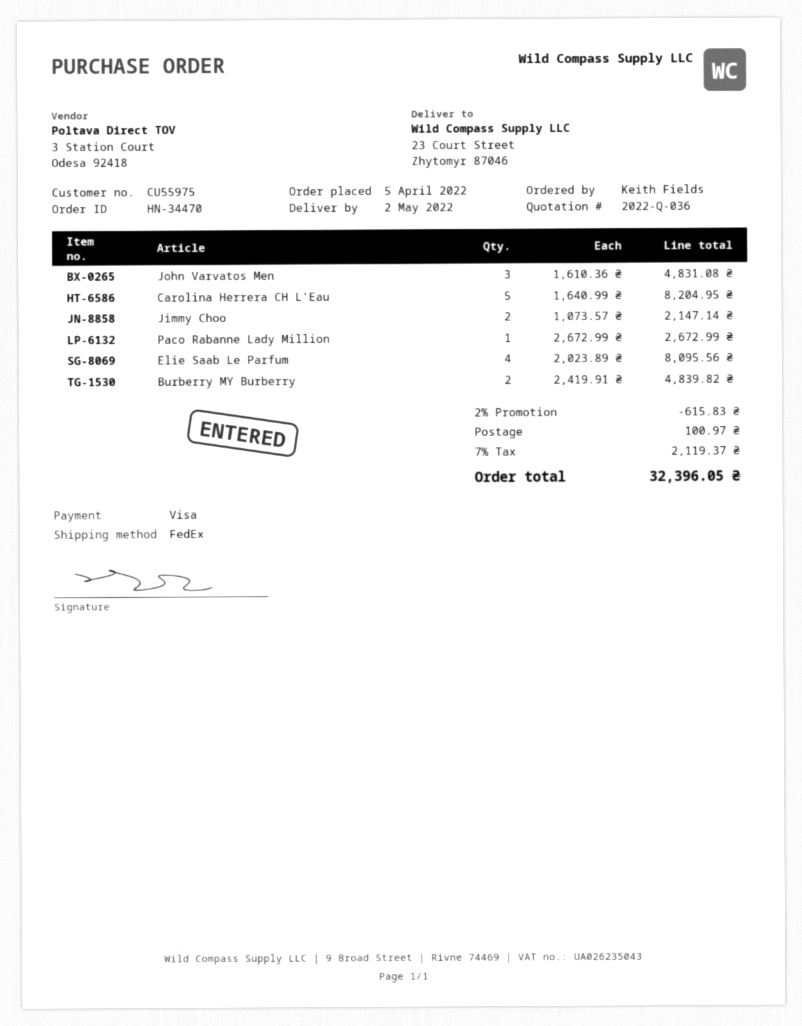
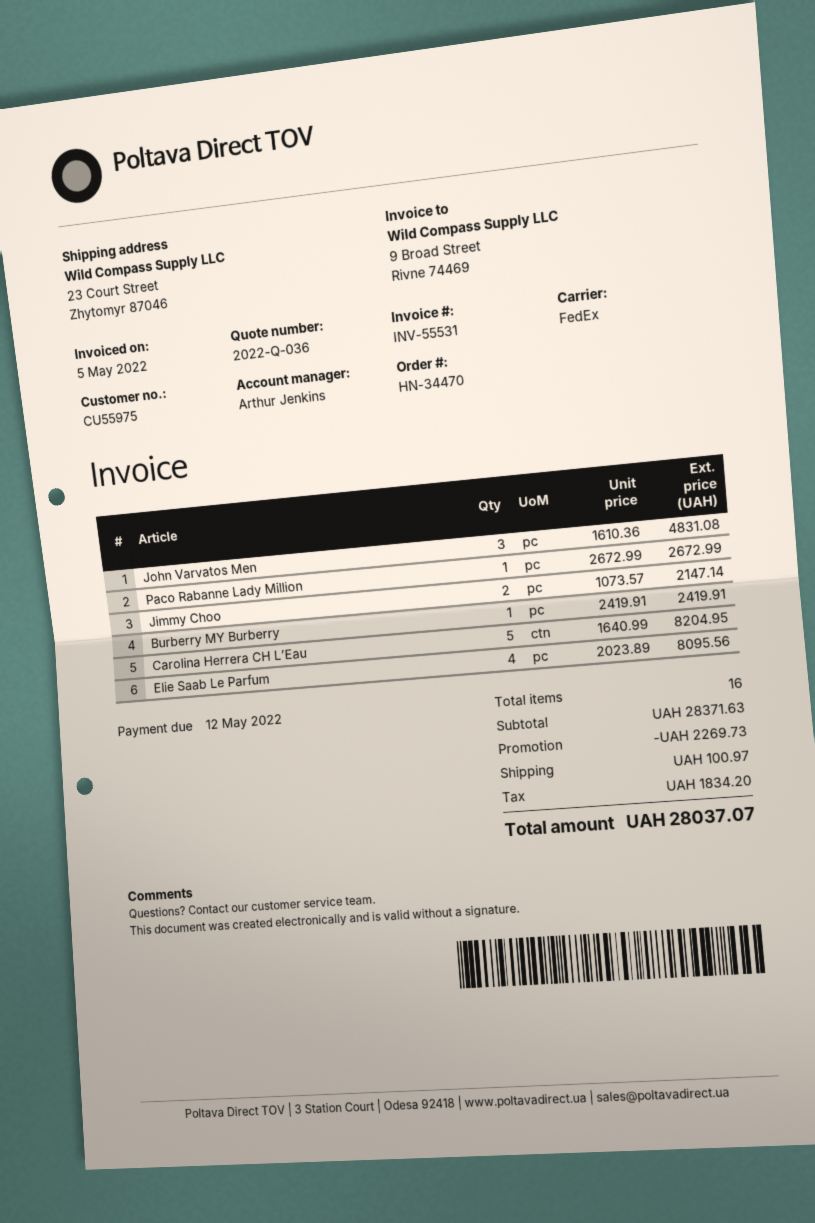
Burberry MY Burberry: 2 x 2419.91 = 4839.82 -> 1 x 2419.91 = 2419.91
discount: 615.83 -> 2269.73
tax: 2119.37 -> 1834.20
total: 32396.05 -> 28037.07

